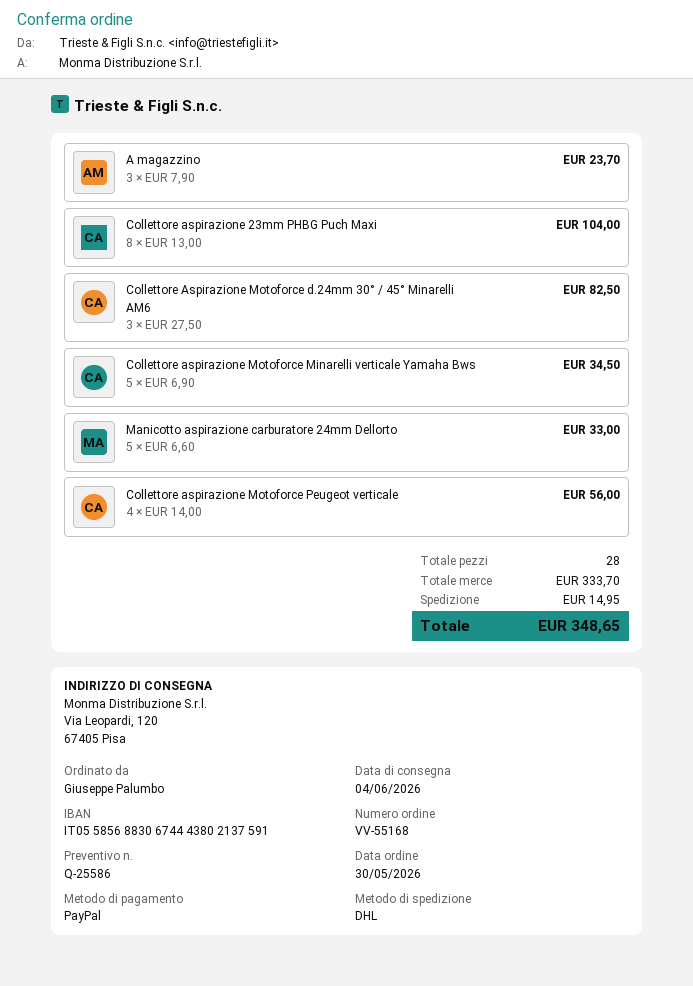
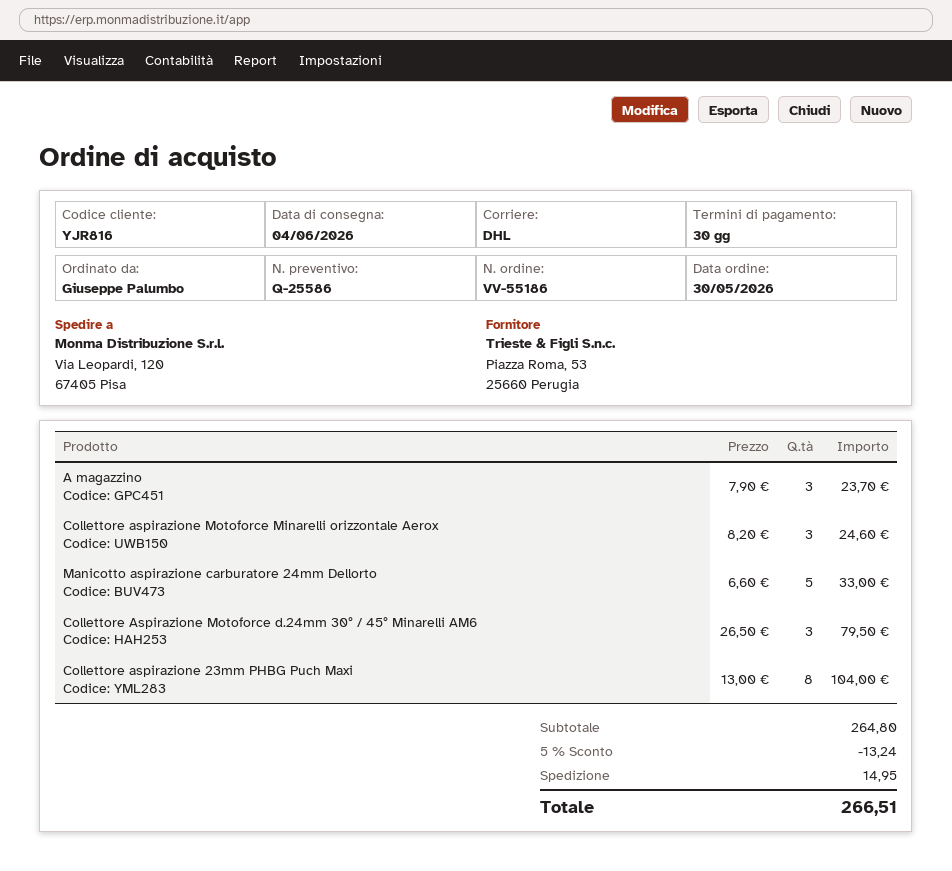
order number: VV-55168 -> VV-55186
Collettore Aspirazione Motoforce d.24mm 30° / 45° Minarelli AM6: 3 x 27.50 = 82.50 -> 3 x 26.50 = 79.50
Collettore aspirazione Motoforce Minarelli verticale Yamaha Bws: 5 x 6.90 = 34.50 -> none
Collettore aspirazione Motoforce Peugeot verticale: 4 x 14.00 = 56.00 -> none
Collettore aspirazione Motoforce Minarelli orizzontale Aerox: none -> 3 x 8.20 = 24.60
subtotal: 333.70 -> 264.80
discount: none -> 5% = 13.24
total: 348.65 -> 266.51

